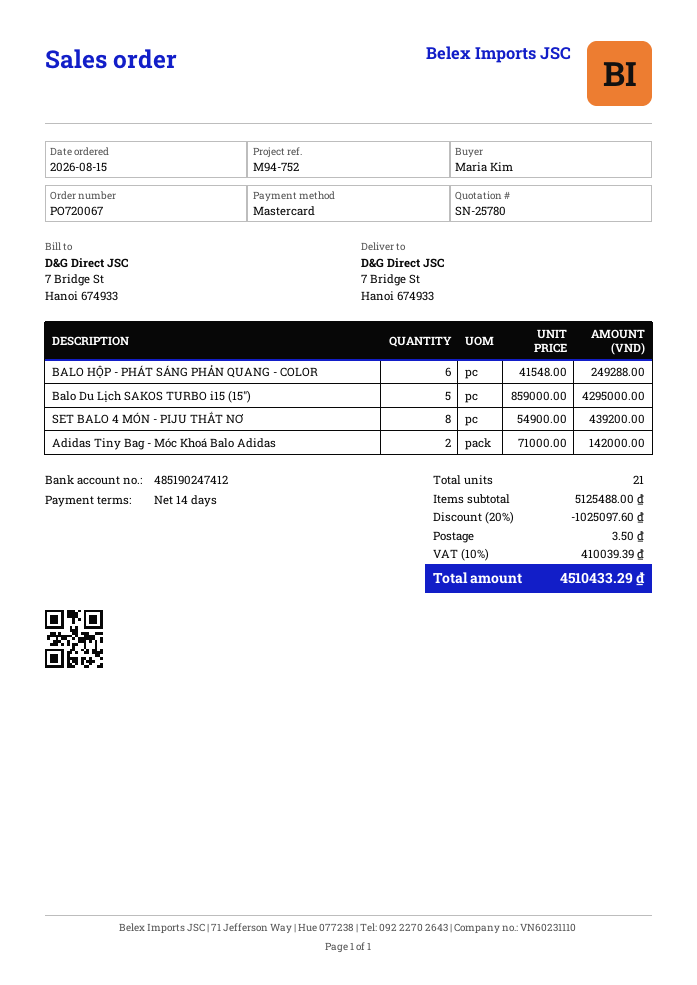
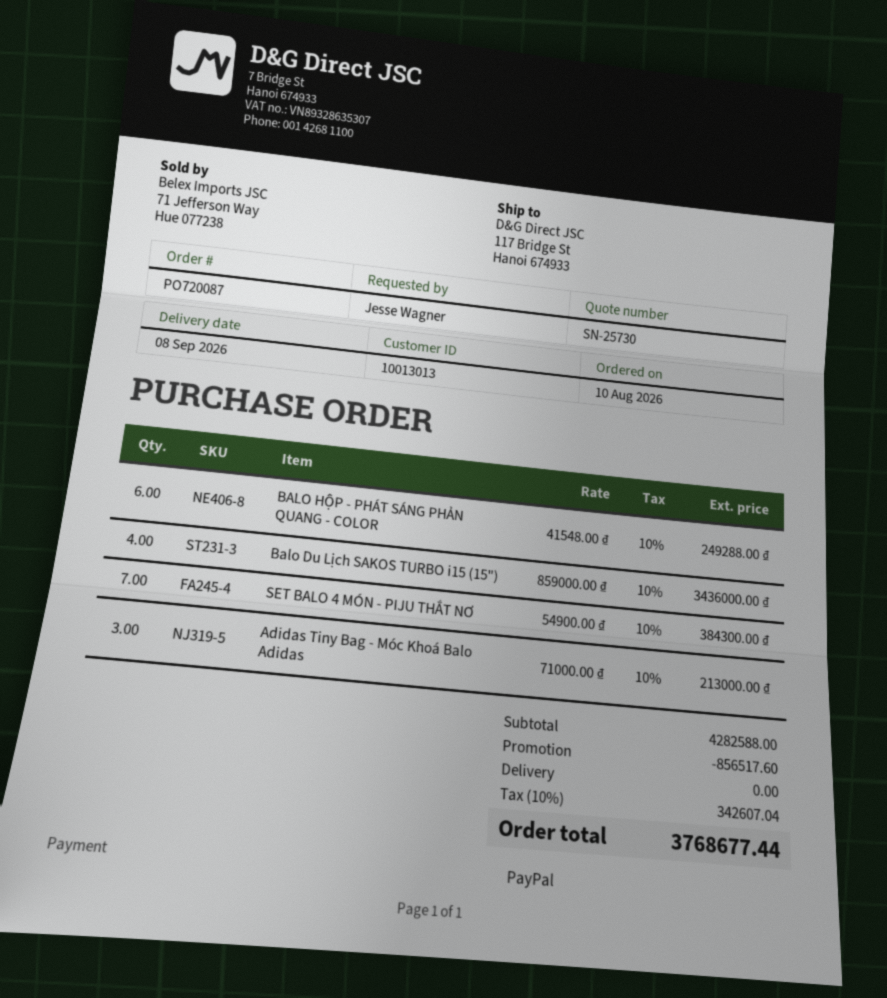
quote number: SN-25780 -> SN-25730
order number: PO720067 -> PO720087
order date: 2026-08-15 -> 2026-08-10
ordered by: Maria Kim -> Jesse Wagner
payment method: Mastercard -> PayPal
ship to: 7 Bridge St, Hanoi 674933 -> 117 Bridge St, Hanoi 674933
Balo Du Lịch SAKOS TURBO i15 (15"): 5 x 859000.00 = 4295000.00 -> 4 x 859000.00 = 3436000.00
SET BALO 4 MÓN - PIJU THẮT NƠ: 8 x 54900.00 = 439200.00 -> 7 x 54900.00 = 384300.00
Adidas Tiny Bag - Móc Khoá Balo Adidas: 2 x 71000.00 = 142000.00 -> 3 x 71000.00 = 213000.00
subtotal: 5125488.00 -> 4282588.00
discount: 1025097.60 -> 856517.60
shipping: 3.50 -> 0.00
tax: 10% = 410039.39 -> 10% = 342607.04
total: 4510433.29 -> 3768677.44

